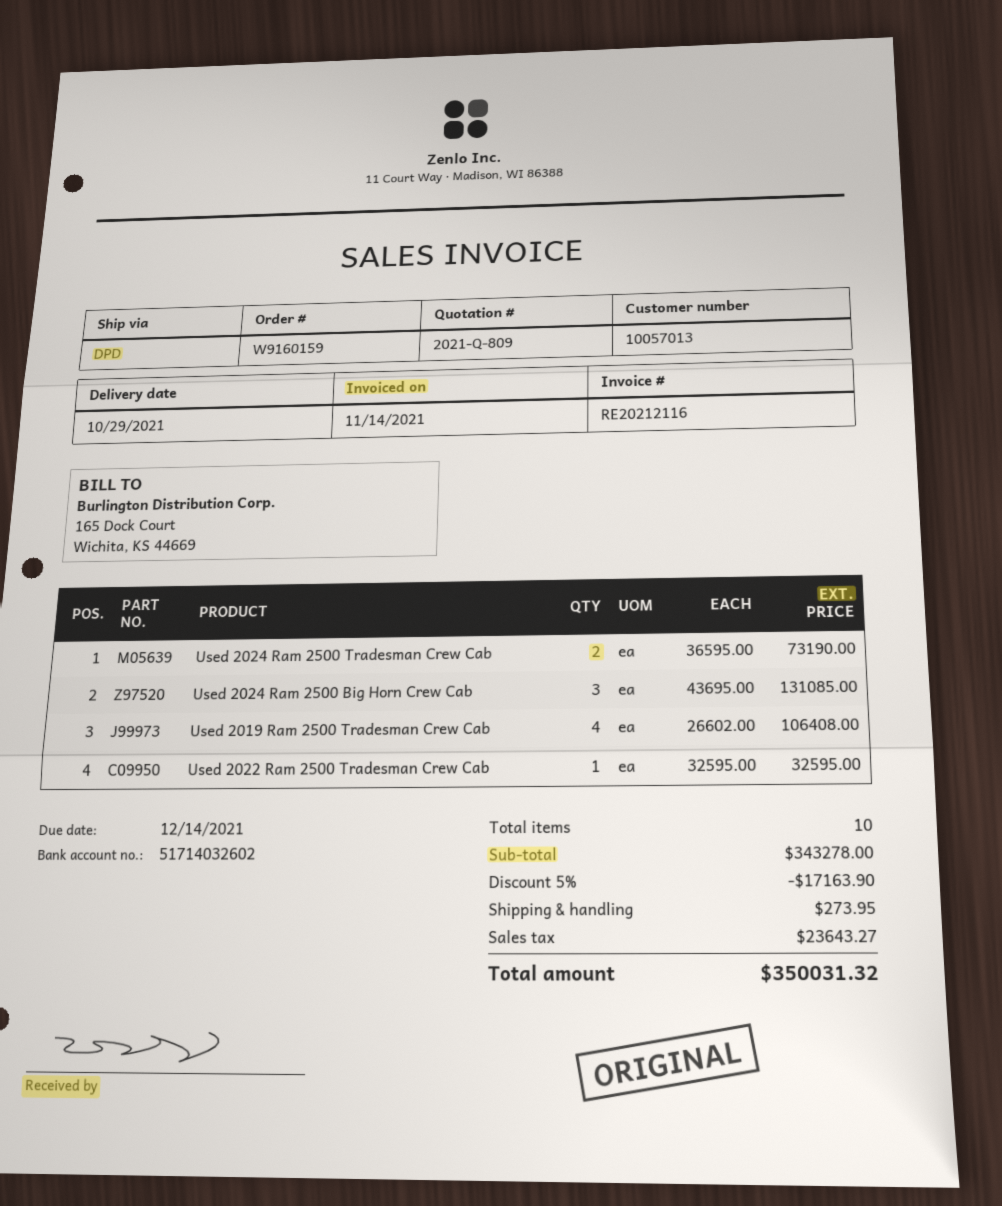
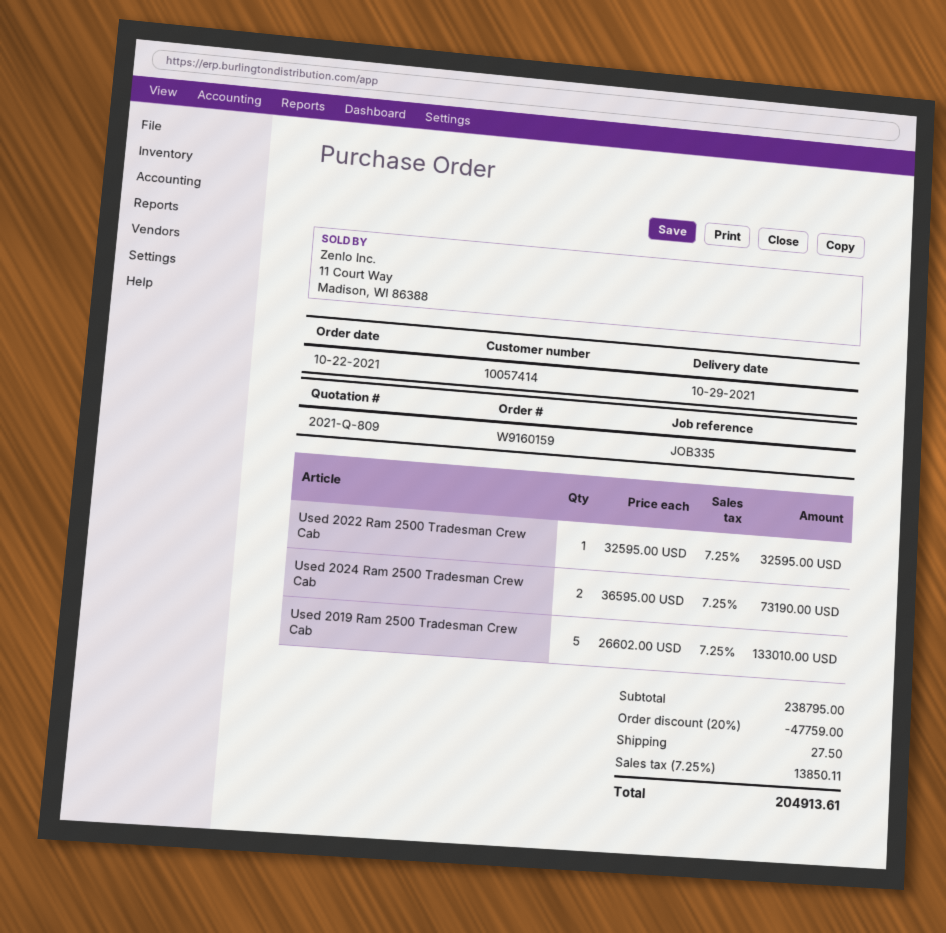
customer number: 10057013 -> 10057414
Used 2024 Ram 2500 Big Horn Crew Cab: 3 x 43695.00 = 131085.00 -> none
Used 2019 Ram 2500 Tradesman Crew Cab: 4 x 26602.00 = 106408.00 -> 5 x 26602.00 = 133010.00
subtotal: 343278.00 -> 238795.00
discount: 5% = 17163.90 -> 20% = 47759.00
shipping: 273.95 -> 27.50
tax: 23643.27 -> 13850.11
total: 350031.32 -> 204913.61

